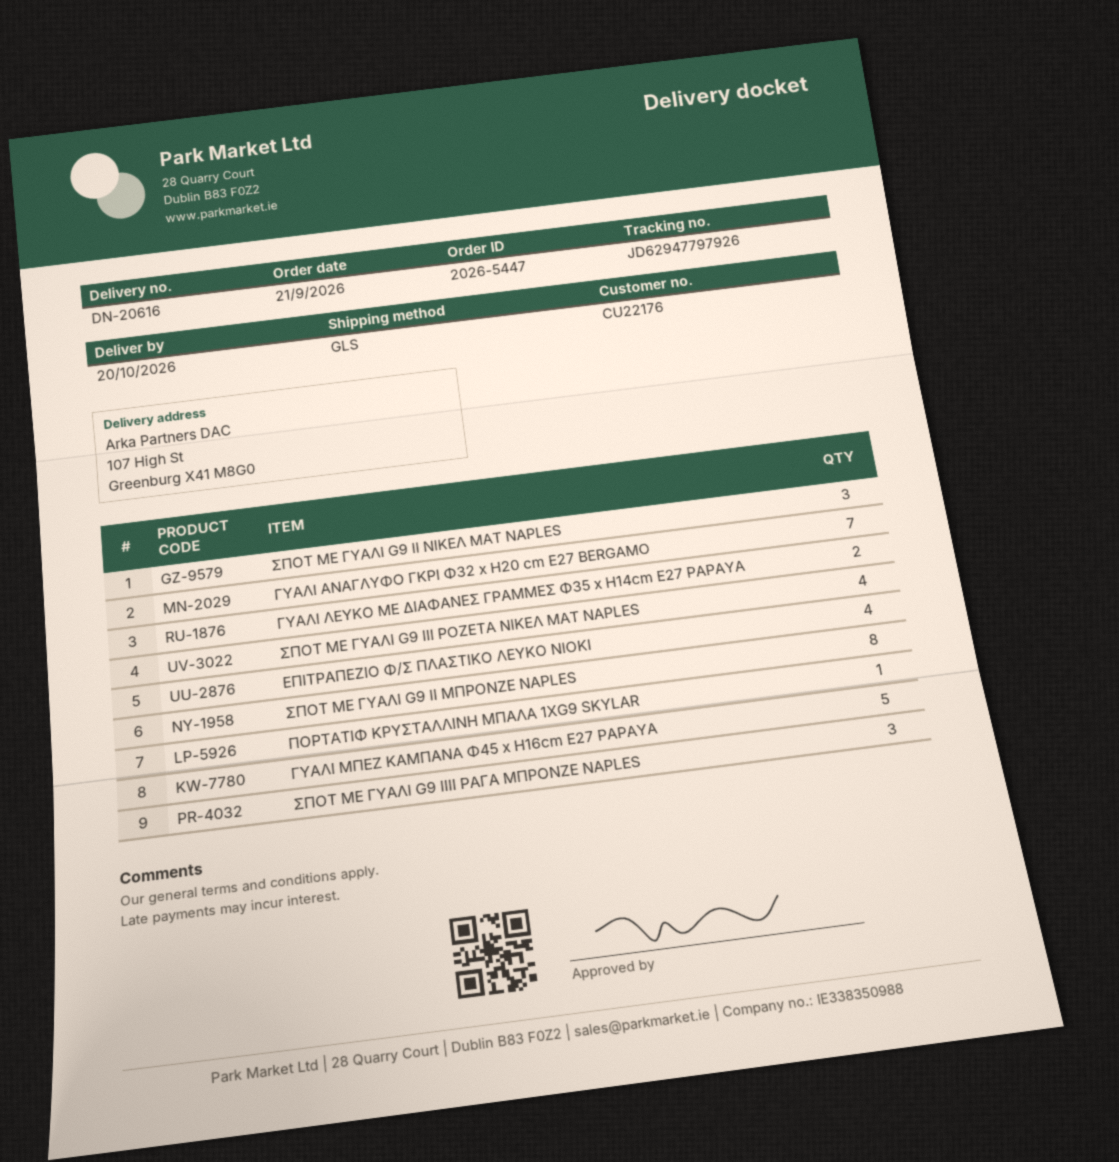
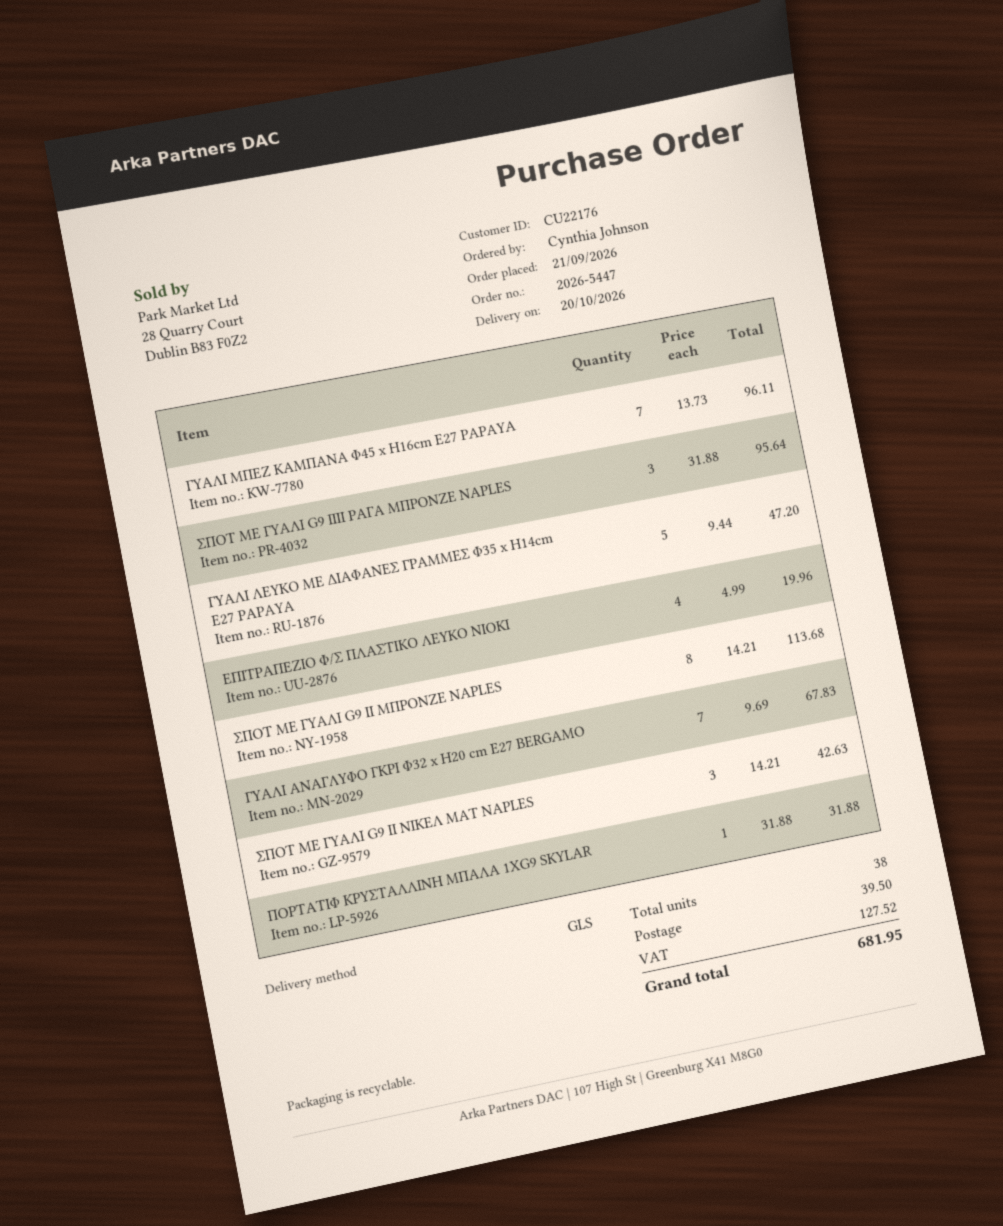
ΓΥΑΛΙ ΛΕΥΚΟ ΜΕ ΔΙΑΦΑΝΕΣ ΓΡΑΜΜΕΣ Φ35 x H14cm E27 PAPAYA: 2 -> 5
ΣΠΟΤ ΜΕ ΓΥΑΛΙ G9 III ΡΟΖΕΤΑ ΝΙΚΕΛ ΜΑΤ NAPLES: 4 -> none
ΓΥΑΛΙ ΜΠΕΖ ΚΑΜΠΑΝΑ Φ45 x H16cm E27 PAPAYA: 5 -> 7

